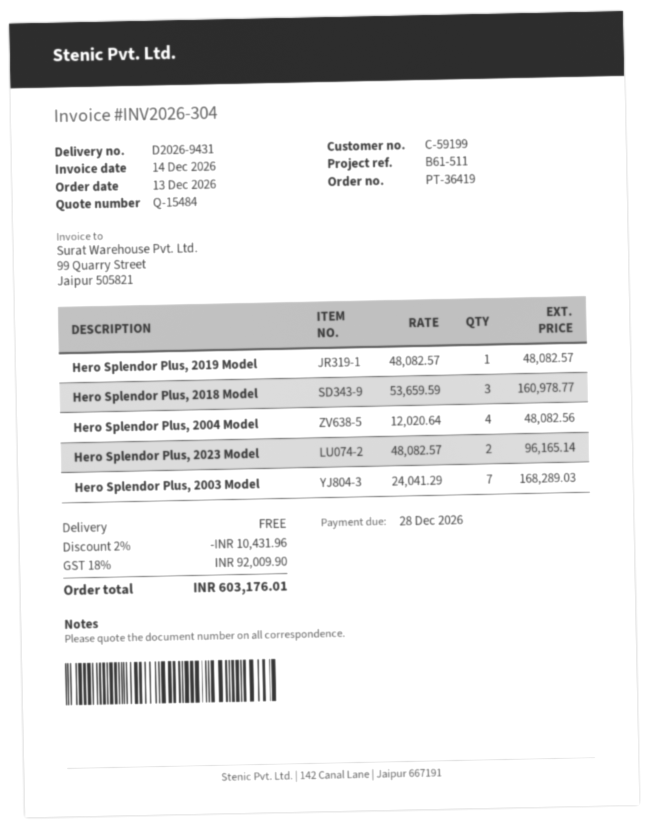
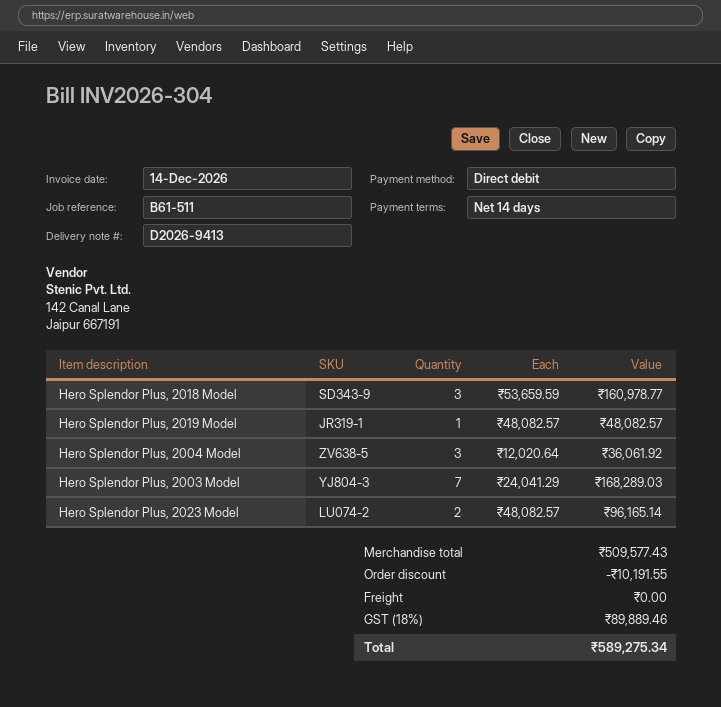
delivery note number: D2026-9431 -> D2026-9413
Hero Splendor Plus, 2004 Model: 4 x 12020.64 = 48082.56 -> 3 x 12020.64 = 36061.92
discount: 10431.96 -> 10191.55
tax: 18% = 92009.90 -> 18% = 89889.46
total: 603176.01 -> 589275.34

